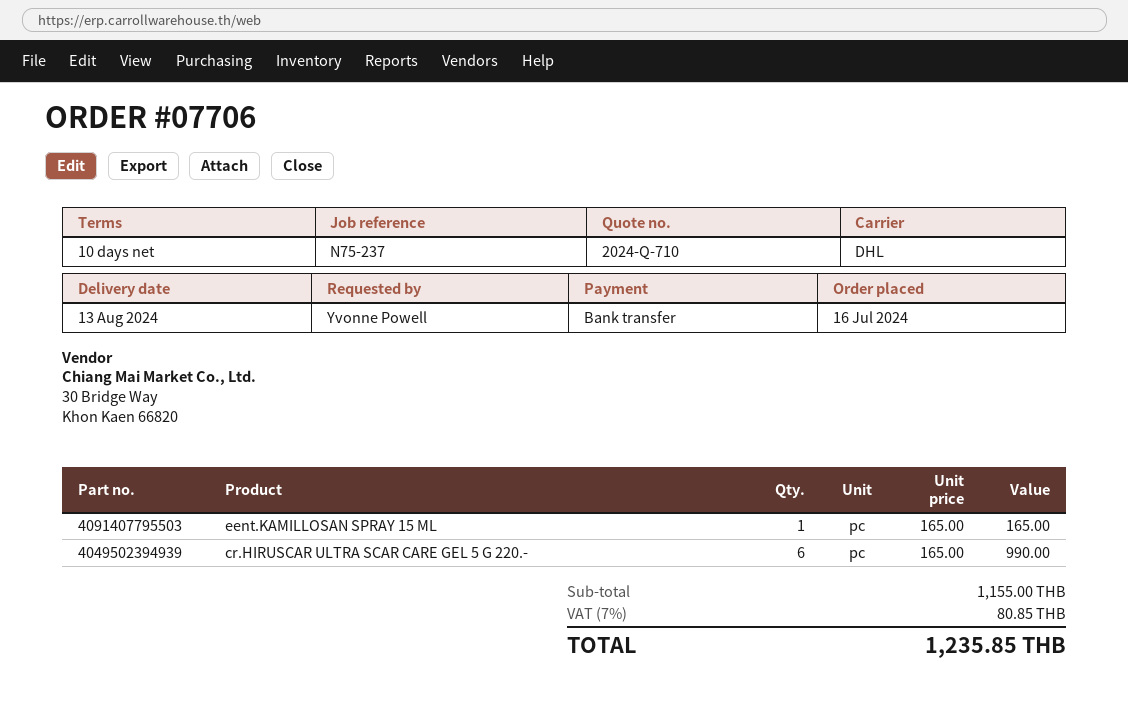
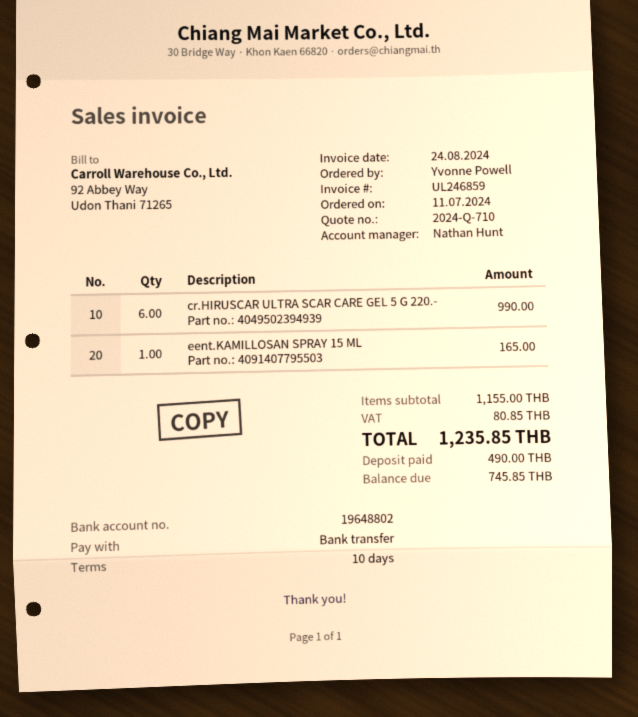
order date: 2024-07-16 -> 2024-07-11

